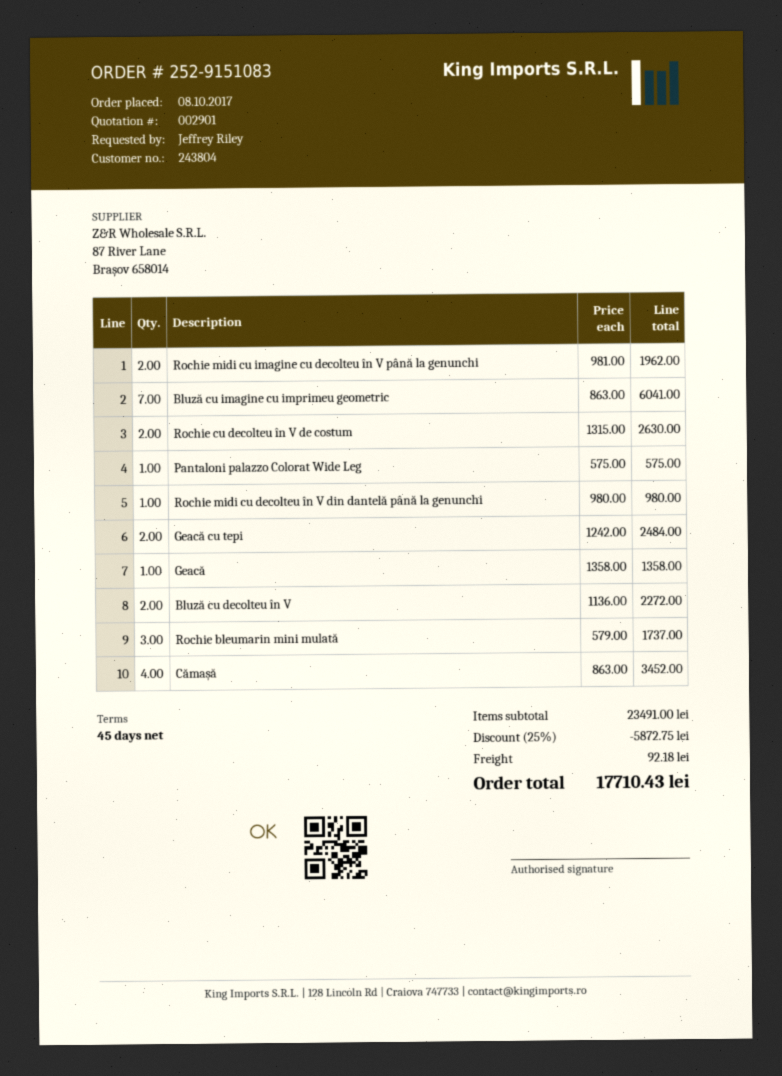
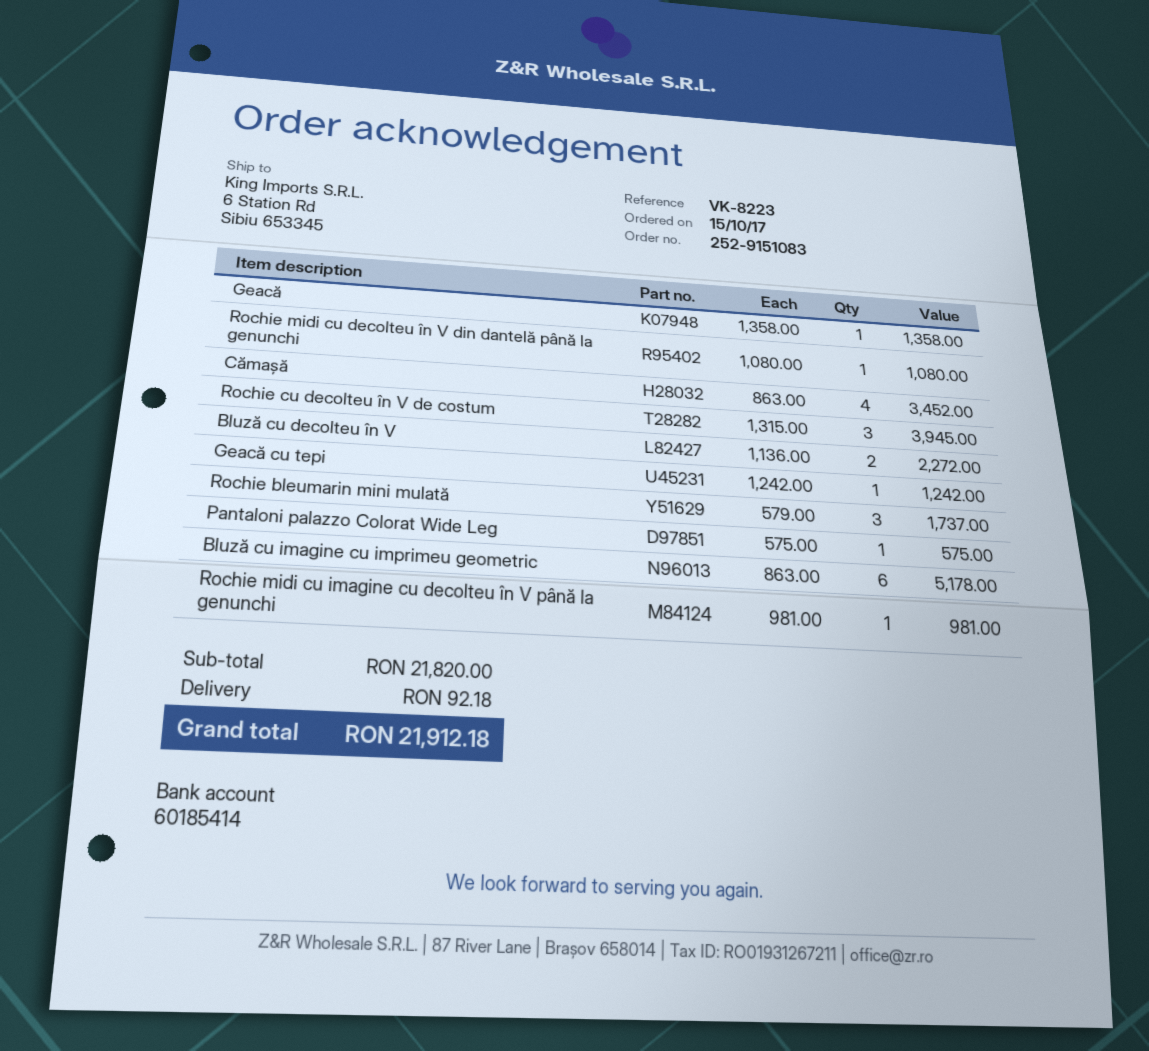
order date: 2017-10-08 -> 2017-10-15
Rochie midi cu imagine cu decolteu în V până la genunchi: 2 x 981.00 = 1962.00 -> 1 x 981.00 = 981.00
Bluză cu imagine cu imprimeu geometric: 7 x 863.00 = 6041.00 -> 6 x 863.00 = 5178.00
Rochie cu decolteu în V de costum: 2 x 1315.00 = 2630.00 -> 3 x 1315.00 = 3945.00
Rochie midi cu decolteu în V din dantelă până la genunchi: 1 x 980.00 = 980.00 -> 1 x 1080.00 = 1080.00
Geacă cu tepi: 2 x 1242.00 = 2484.00 -> 1 x 1242.00 = 1242.00
subtotal: 23491.00 -> 21820.00
discount: 25% = 5872.75 -> none
total: 17710.43 -> 21912.18

